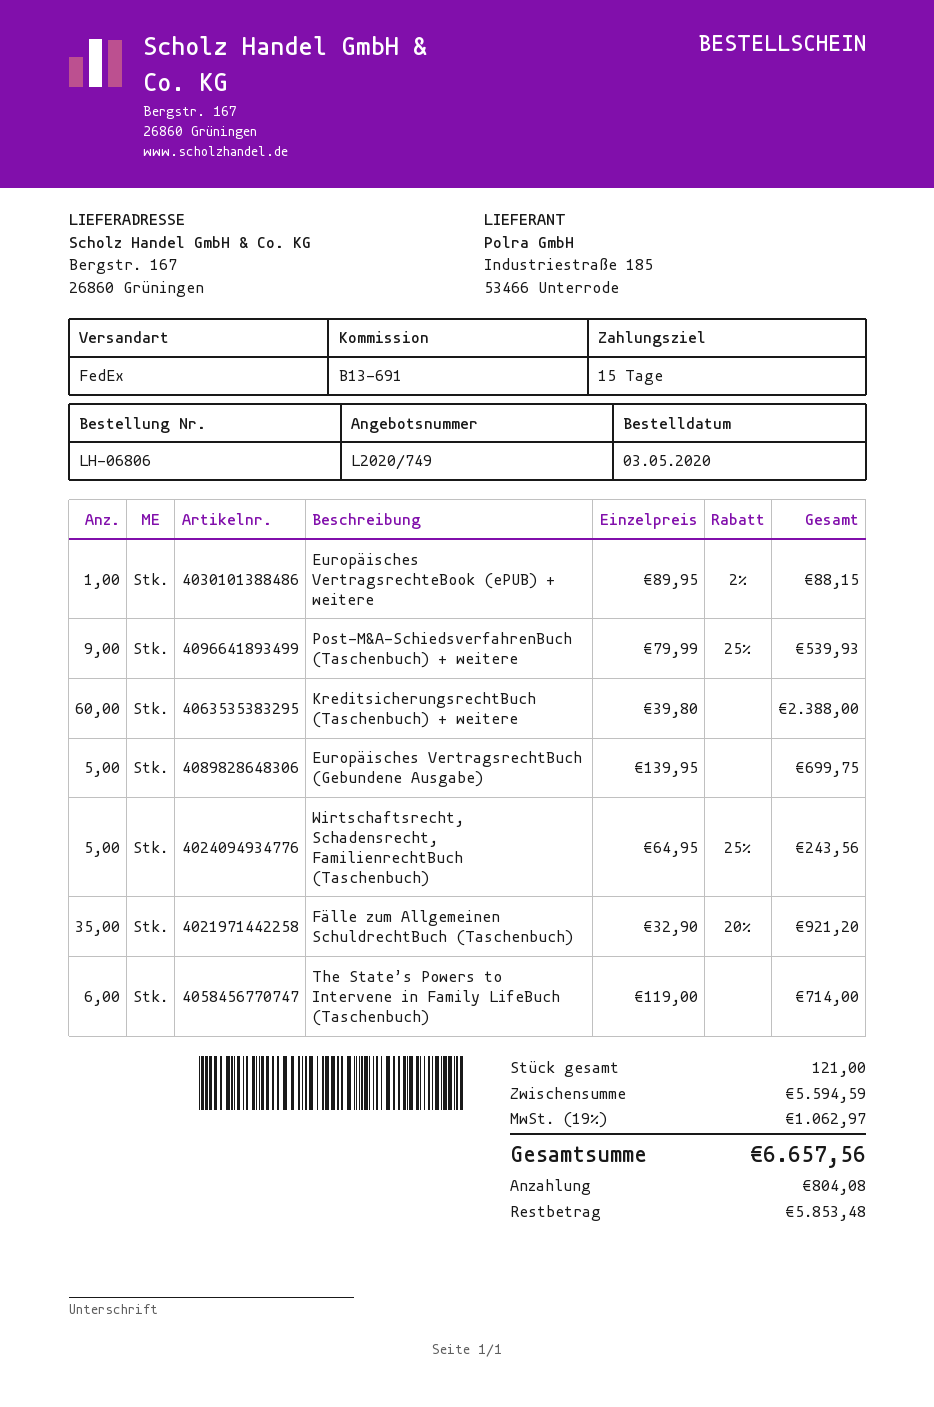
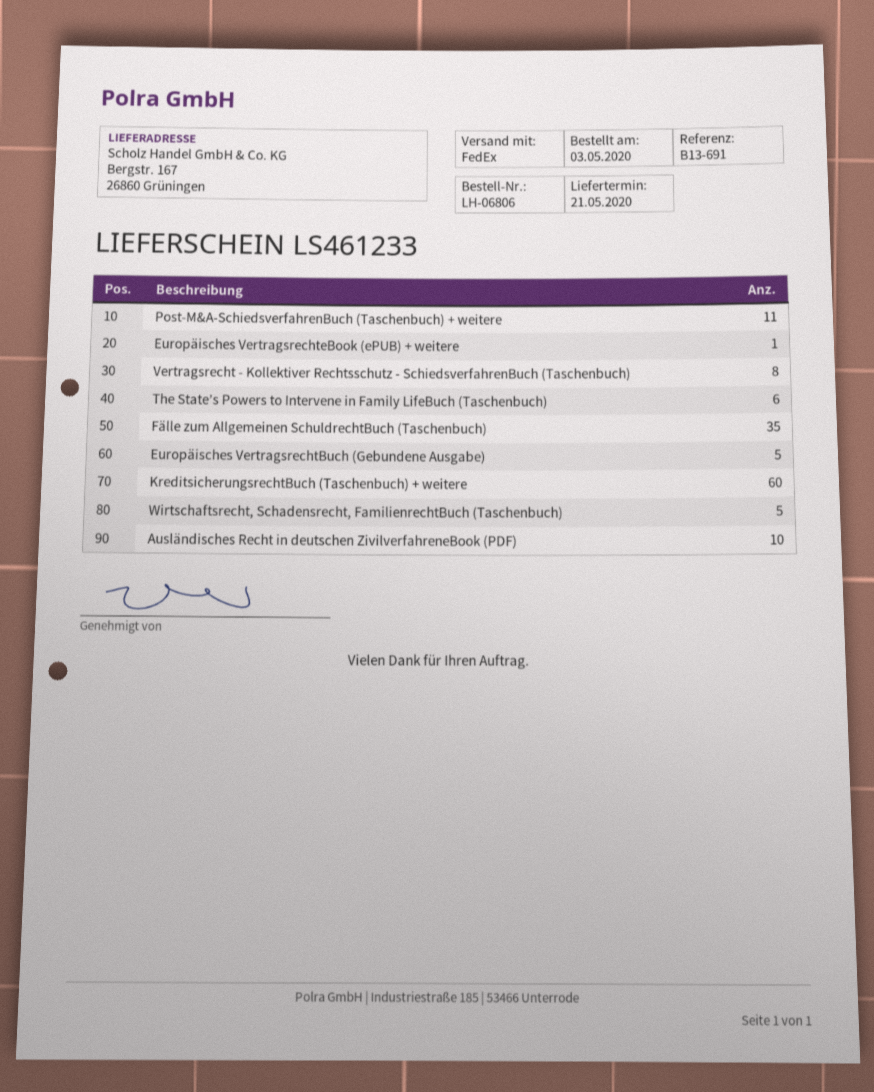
Post-M&A-SchiedsverfahrenBuch (Taschenbuch) + weitere: 9 -> 11
Vertragsrecht - Kollektiver Rechtsschutz - SchiedsverfahrenBuch (Taschenbuch): none -> 8
Ausländisches Recht in deutschen ZivilverfahreneBook (PDF): none -> 10

